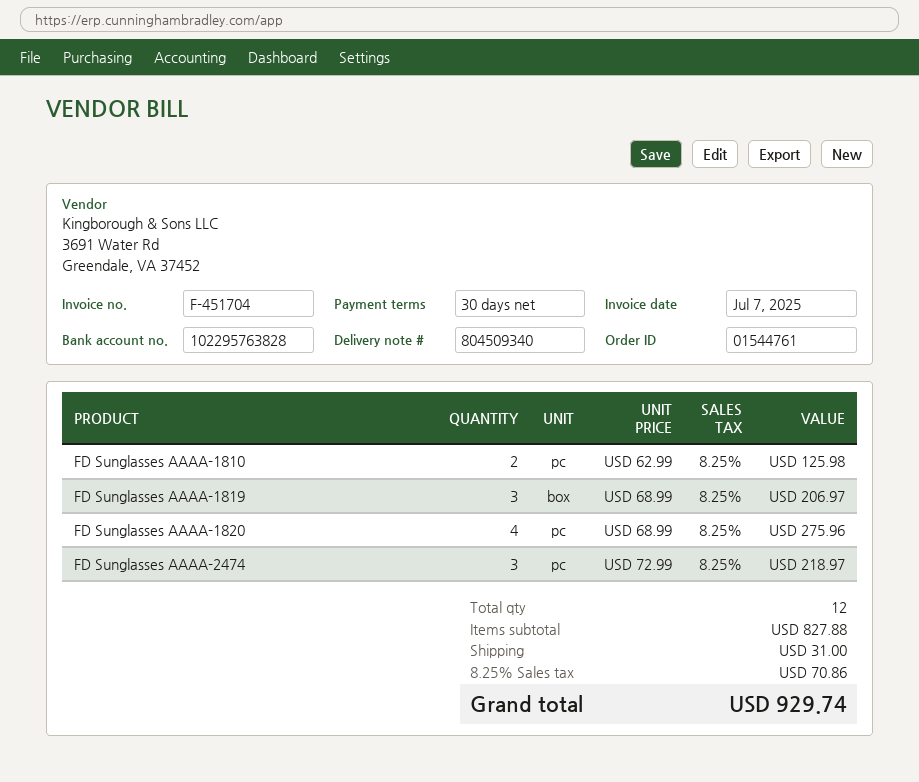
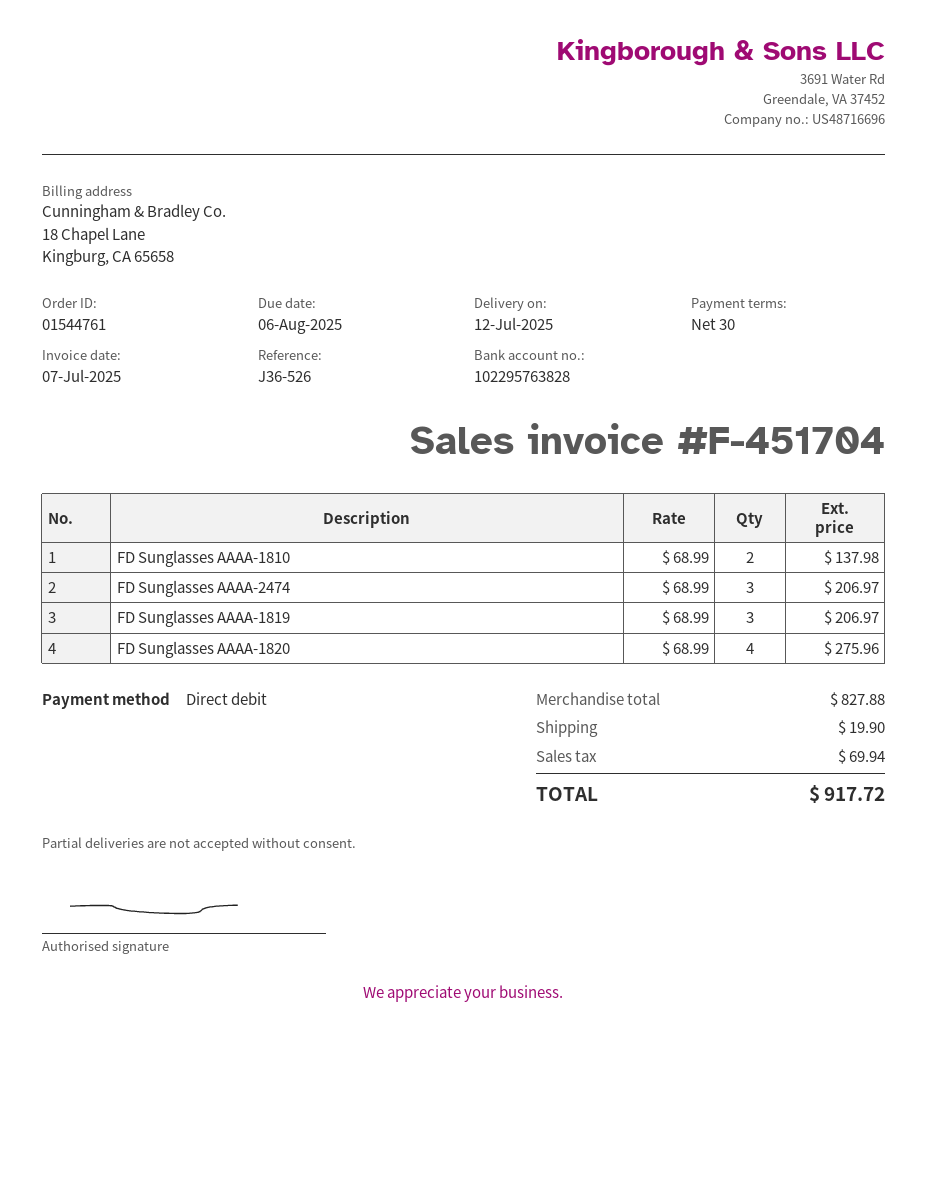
FD Sunglasses AAAA-1810: 2 x 62.99 = 125.98 -> 2 x 68.99 = 137.98
FD Sunglasses AAAA-2474: 3 x 72.99 = 218.97 -> 3 x 68.99 = 206.97
shipping: 31.00 -> 19.90
tax: 70.86 -> 69.94
total: 929.74 -> 917.72

